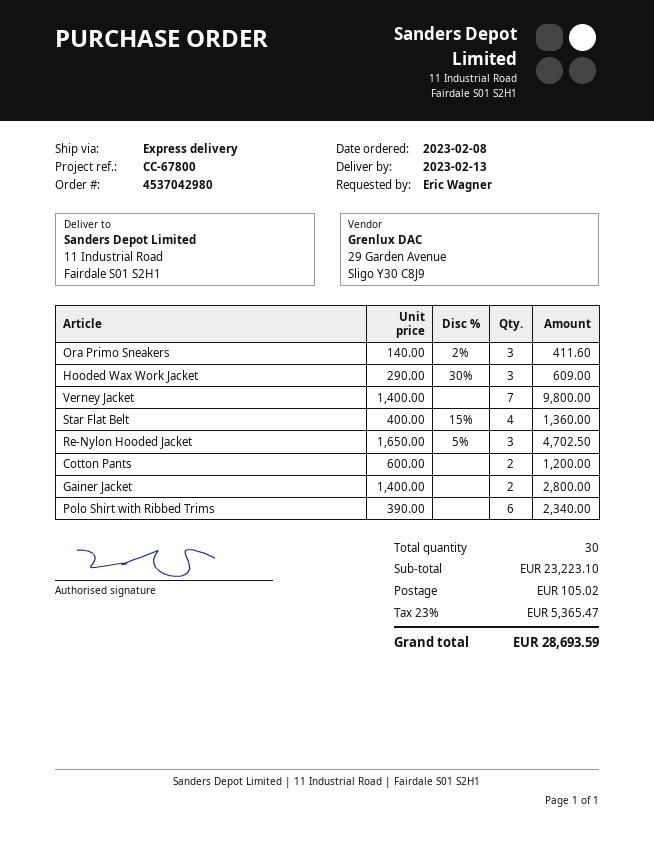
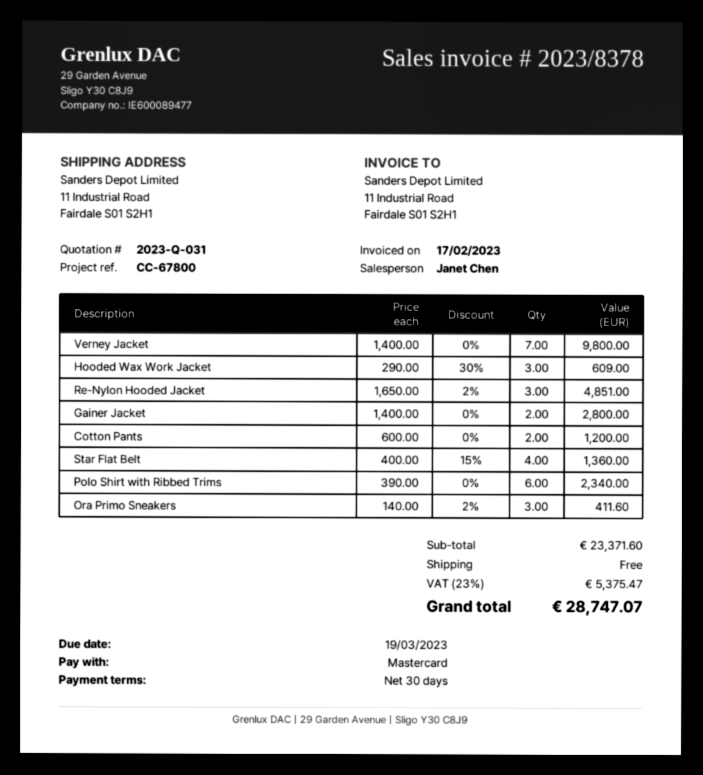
Re-Nylon Hooded Jacket: 3 x 1650.00 - 5% = 4702.50 -> 3 x 1650.00 - 2% = 4851.00
subtotal: 23223.10 -> 23371.60
shipping: 105.02 -> 0.00
tax: 23% = 5365.47 -> 23% = 5375.47
total: 28693.59 -> 28747.07

